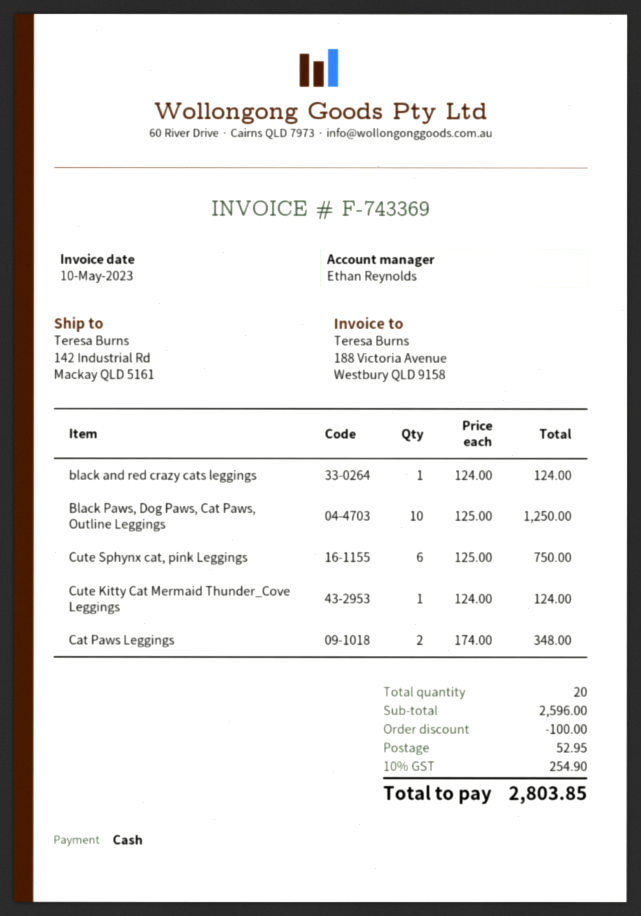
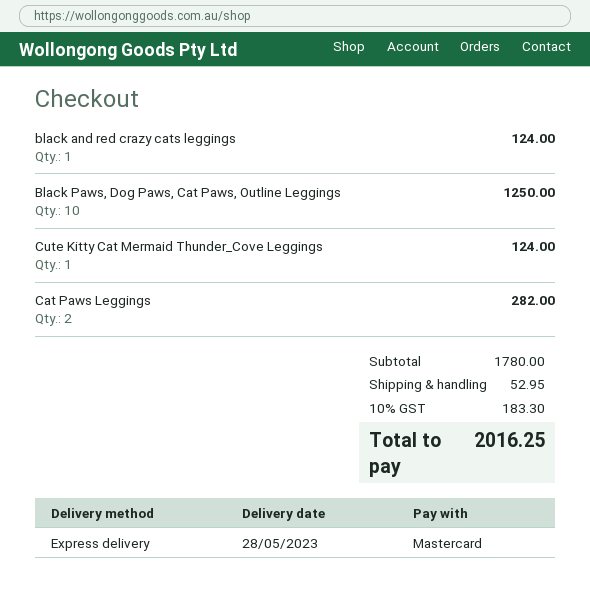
payment method: cash -> Mastercard
Cute Sphynx cat, pink Leggings: 6 for 750.00 -> none
Cat Paws Leggings: 2 for 348.00 -> 2 for 282.00
subtotal: 2596.00 -> 1780.00
discount: 100.00 -> none
tax: 10% = 254.90 -> 10% = 183.30
total: 2803.85 -> 2016.25

